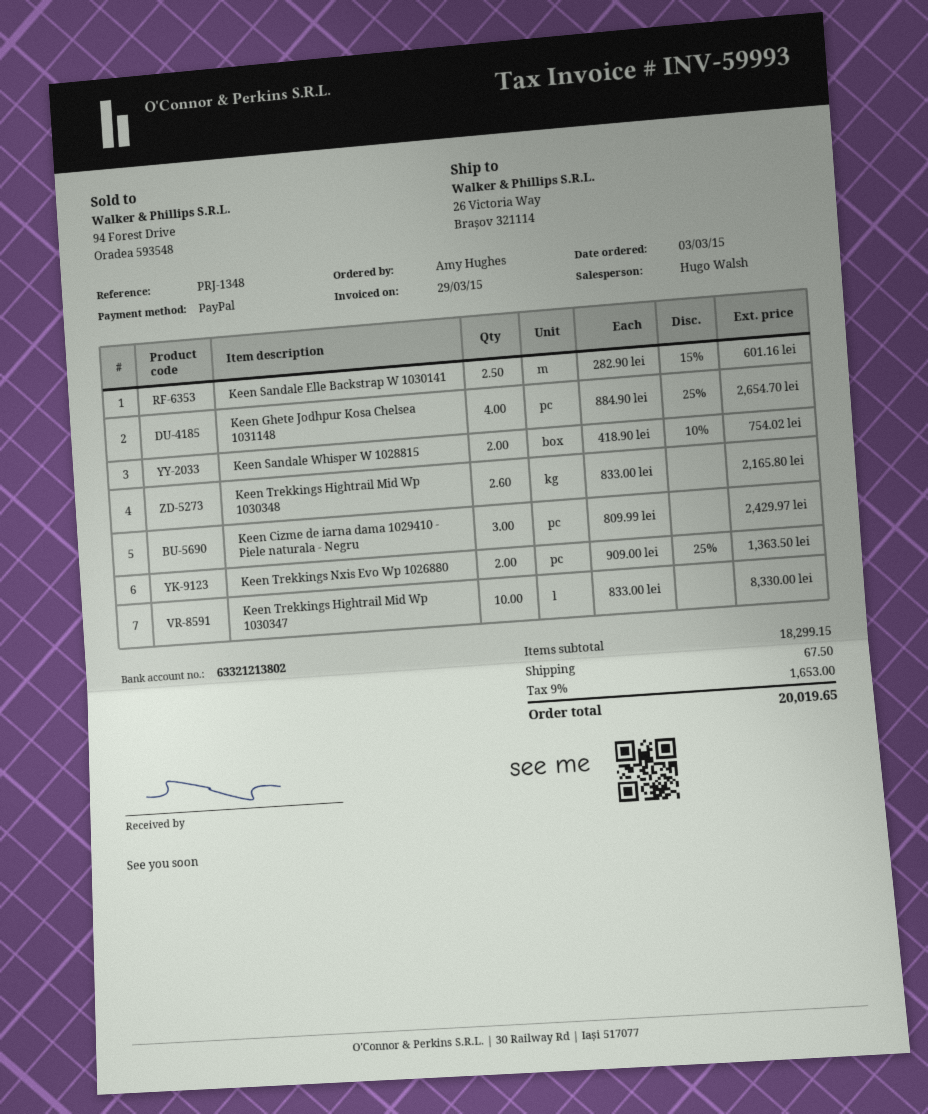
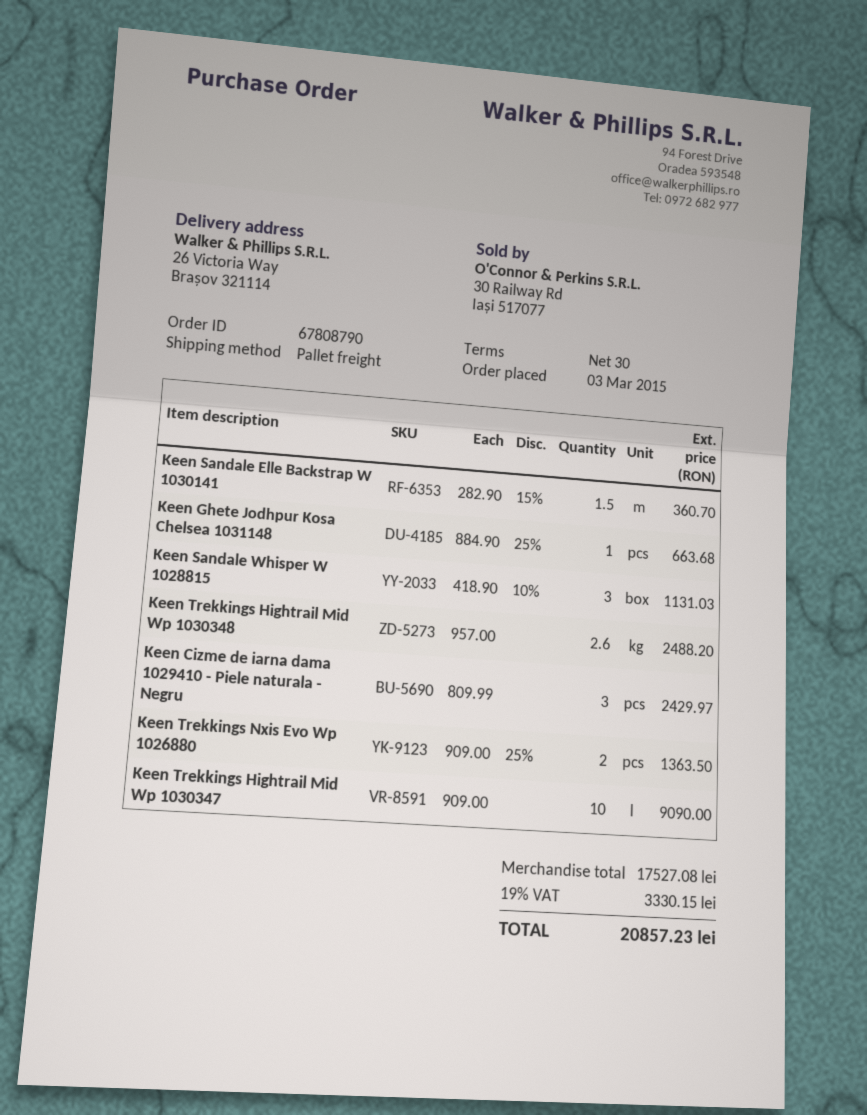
Keen Sandale Elle Backstrap W 1030141: 2.5 x 282.90 - 15% = 601.16 -> 1.5 x 282.90 - 15% = 360.70
Keen Ghete Jodhpur Kosa Chelsea 1031148: 4 x 884.90 - 25% = 2654.70 -> 1 x 884.90 - 25% = 663.68
Keen Sandale Whisper W 1028815: 2 x 418.90 - 10% = 754.02 -> 3 x 418.90 - 10% = 1131.03
Keen Trekkings Hightrail Mid Wp 1030348: 2.6 x 833.00 = 2165.80 -> 2.6 x 957.00 = 2488.20
Keen Trekkings Hightrail Mid Wp 1030347: 10 x 833.00 = 8330.00 -> 10 x 909.00 = 9090.00
subtotal: 18299.15 -> 17527.08
shipping: 67.50 -> none
tax: 9% = 1653.00 -> 19% = 3330.15
total: 20019.65 -> 20857.23

